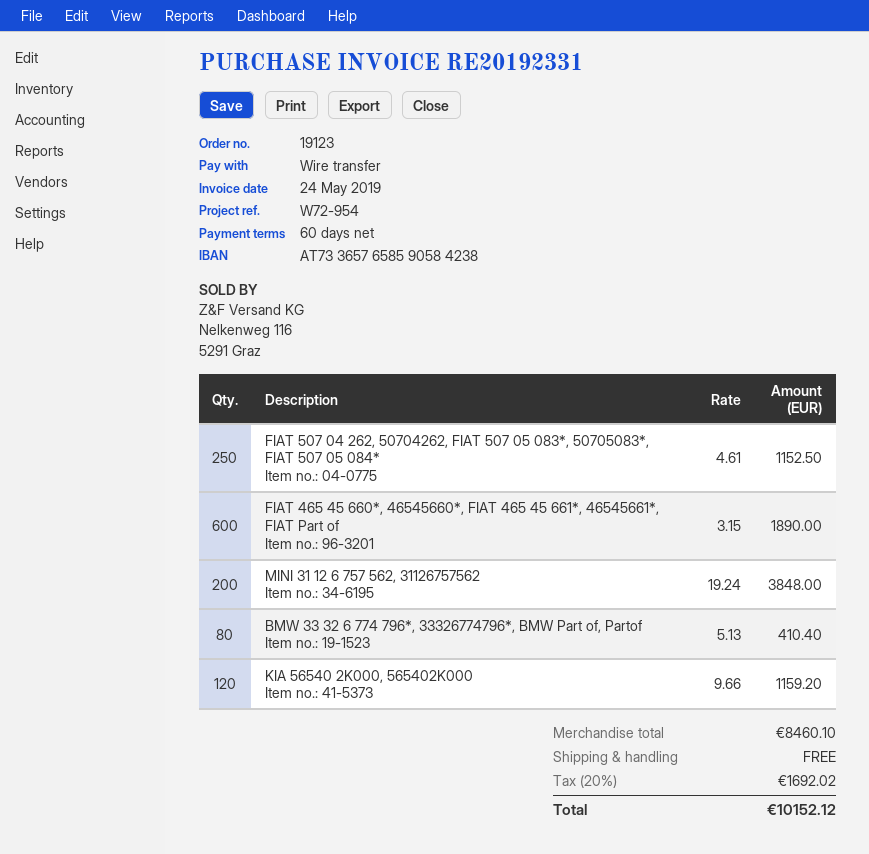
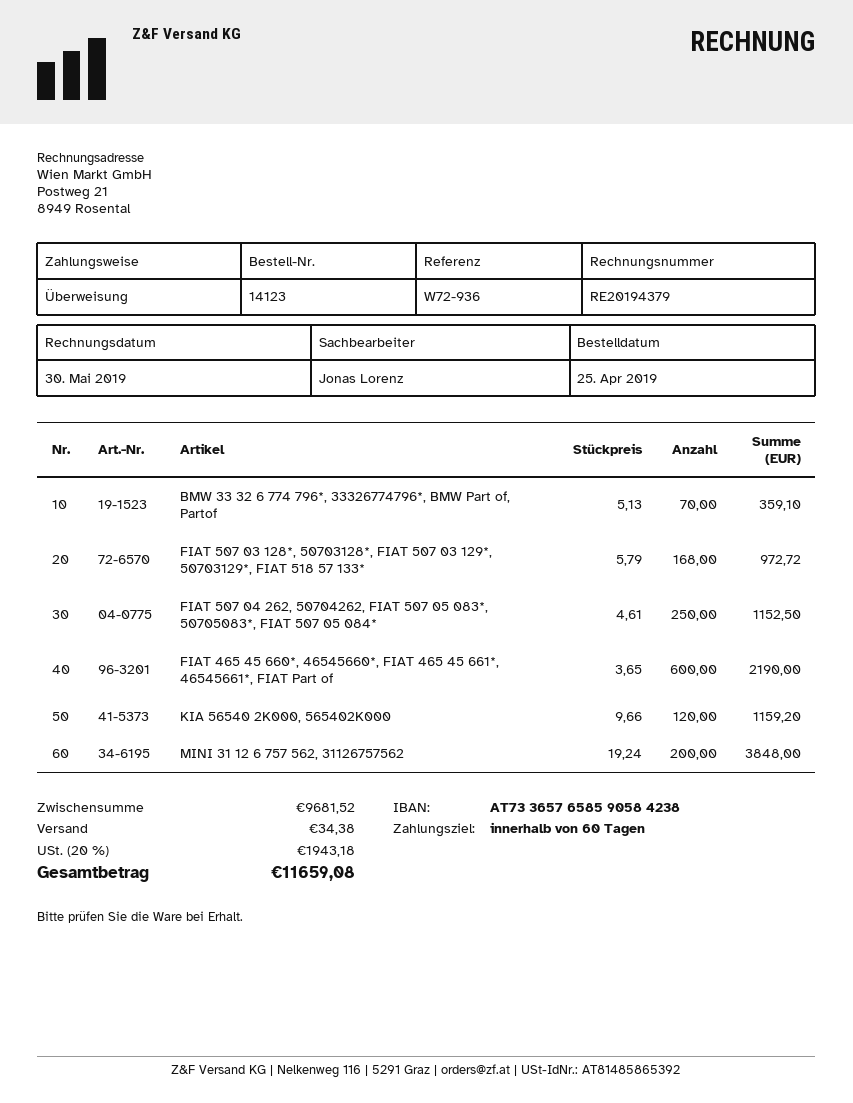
order number: 19123 -> 14123
invoice number: RE20192331 -> RE20194379
invoice date: 2019-05-24 -> 2019-05-30
reference: W72-954 -> W72-936
FIAT 465 45 660*, 46545660*, FIAT 465 45 661*, 46545661*, FIAT Part of: 600 x 3.15 = 1890.00 -> 600 x 3.65 = 2190.00
BMW 33 32 6 774 796*, 33326774796*, BMW Part of, Partof: 80 x 5.13 = 410.40 -> 70 x 5.13 = 359.10
FIAT 507 03 128*, 50703128*, FIAT 507 03 129*, 50703129*, FIAT 518 57 133*: none -> 168 x 5.79 = 972.72
subtotal: 8460.10 -> 9681.52
shipping: 0.00 -> 34.38
tax: 20% = 1692.02 -> 20% = 1943.18
total: 10152.12 -> 11659.08

